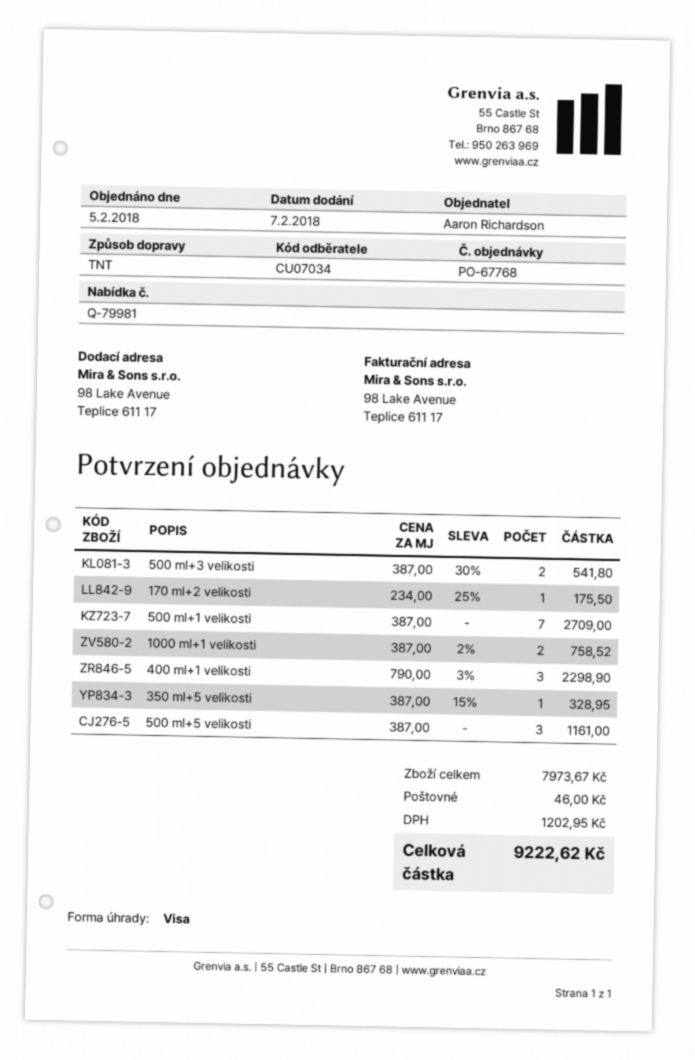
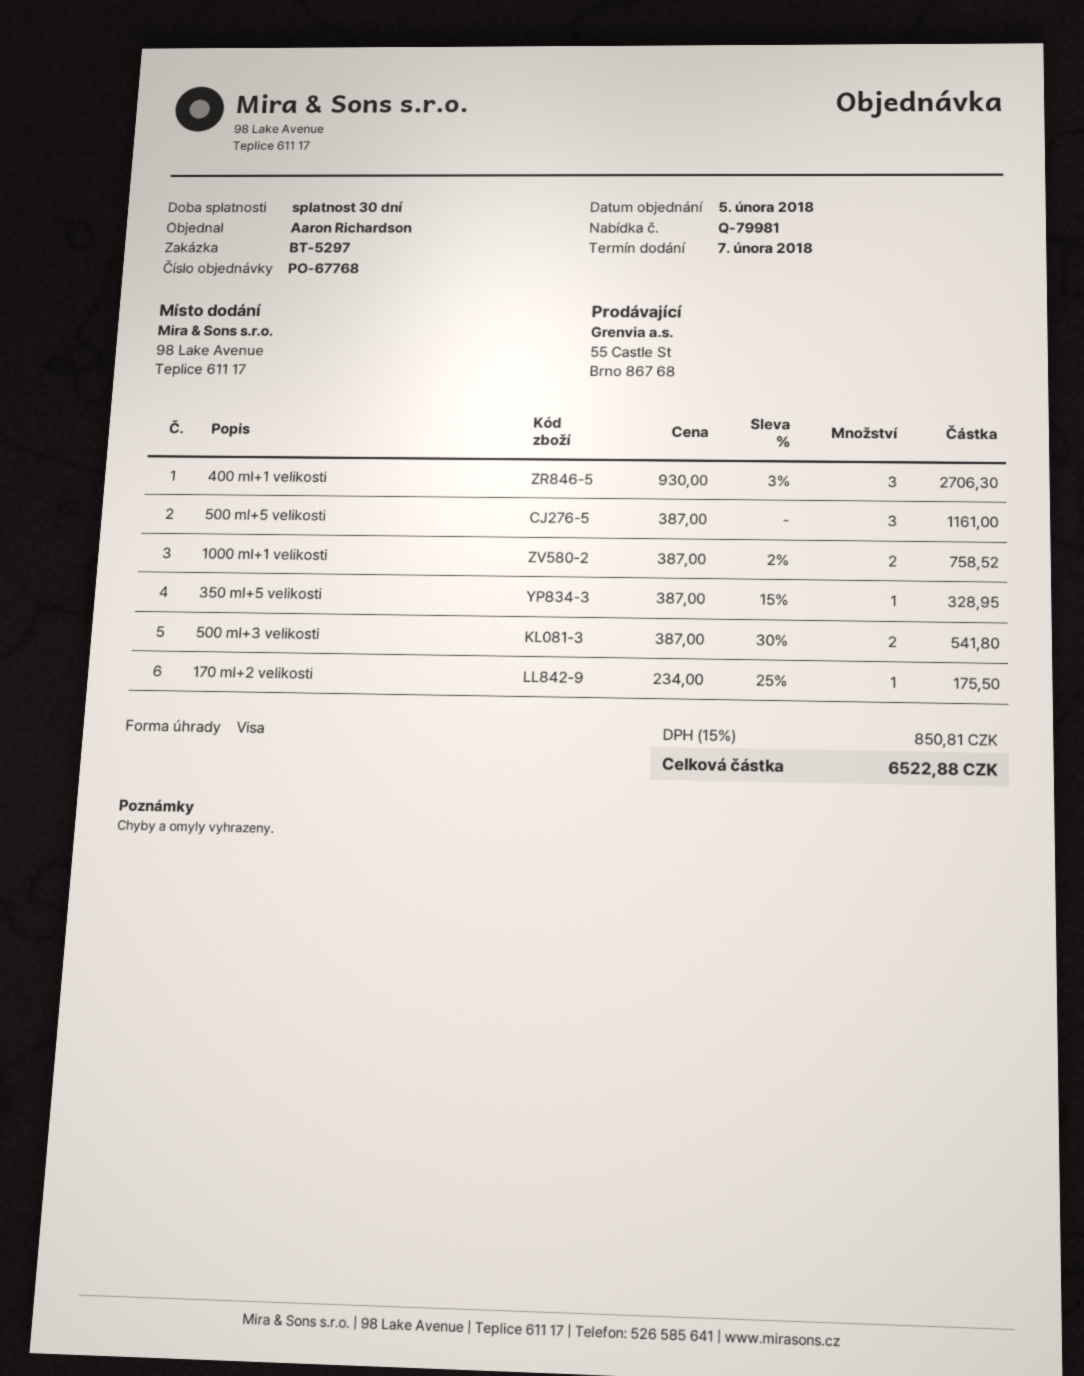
500 ml+1 velikosti: 7 x 387.00 = 2709.00 -> none
400 ml+1 velikosti: 3 x 790.00 - 3% = 2298.90 -> 3 x 930.00 - 3% = 2706.30
shipping: 46.00 -> none
tax: 1202.95 -> 850.81
total: 9222.62 -> 6522.88

